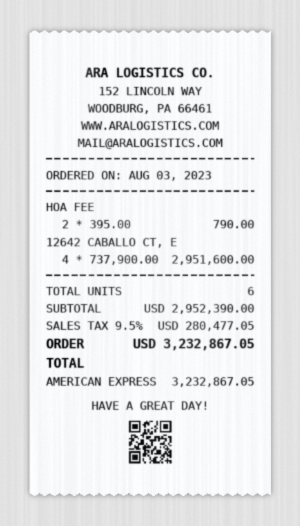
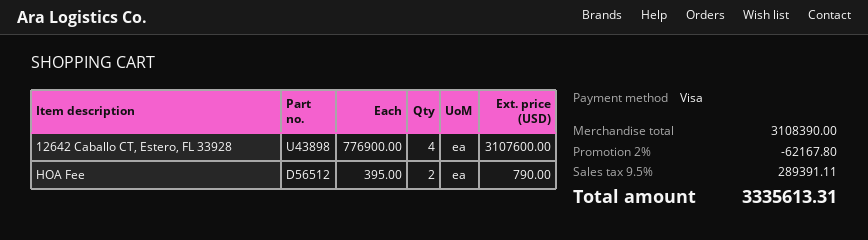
payment method: American Express -> Visa
12642 CABALLO CT, E: 4 x 737900.00 = 2951600.00 -> 4 x 776900.00 = 3107600.00
subtotal: 2952390.00 -> 3108390.00
discount: none -> 2% = 62167.80
tax: 9.5% = 280477.05 -> 9.5% = 289391.11
total: 3232867.05 -> 3335613.31

